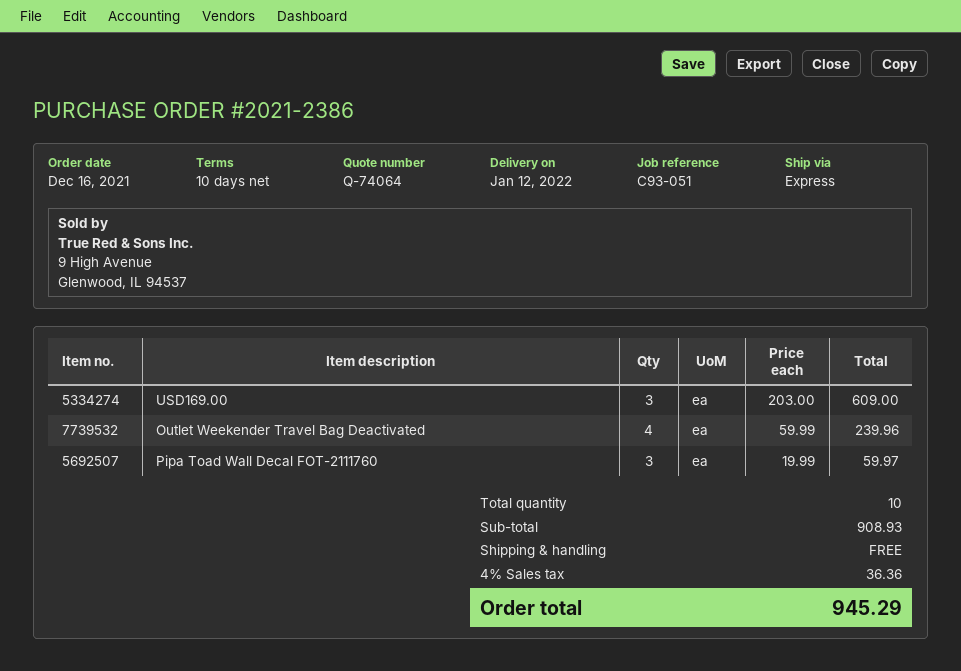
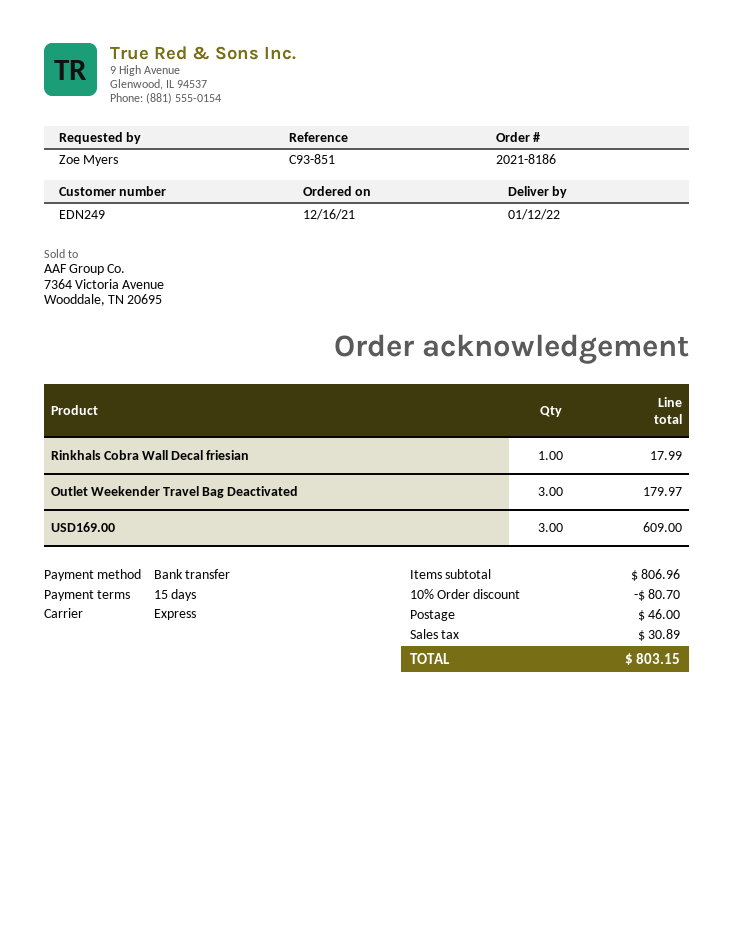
order number: 2021-2386 -> 2021-8186
payment terms: 10 days -> 15 days
reference: C93-051 -> C93-851
Outlet Weekender Travel Bag Deactivated: 4 for 239.96 -> 3 for 179.97
Pipa Toad Wall Decal FOT-2111760: 3 for 59.97 -> none
Rinkhals Cobra Wall Decal friesian: none -> 1 for 17.99
subtotal: 908.93 -> 806.96
discount: none -> 10% = 80.70
shipping: 0.00 -> 46.00
tax: 36.36 -> 30.89
total: 945.29 -> 803.15

